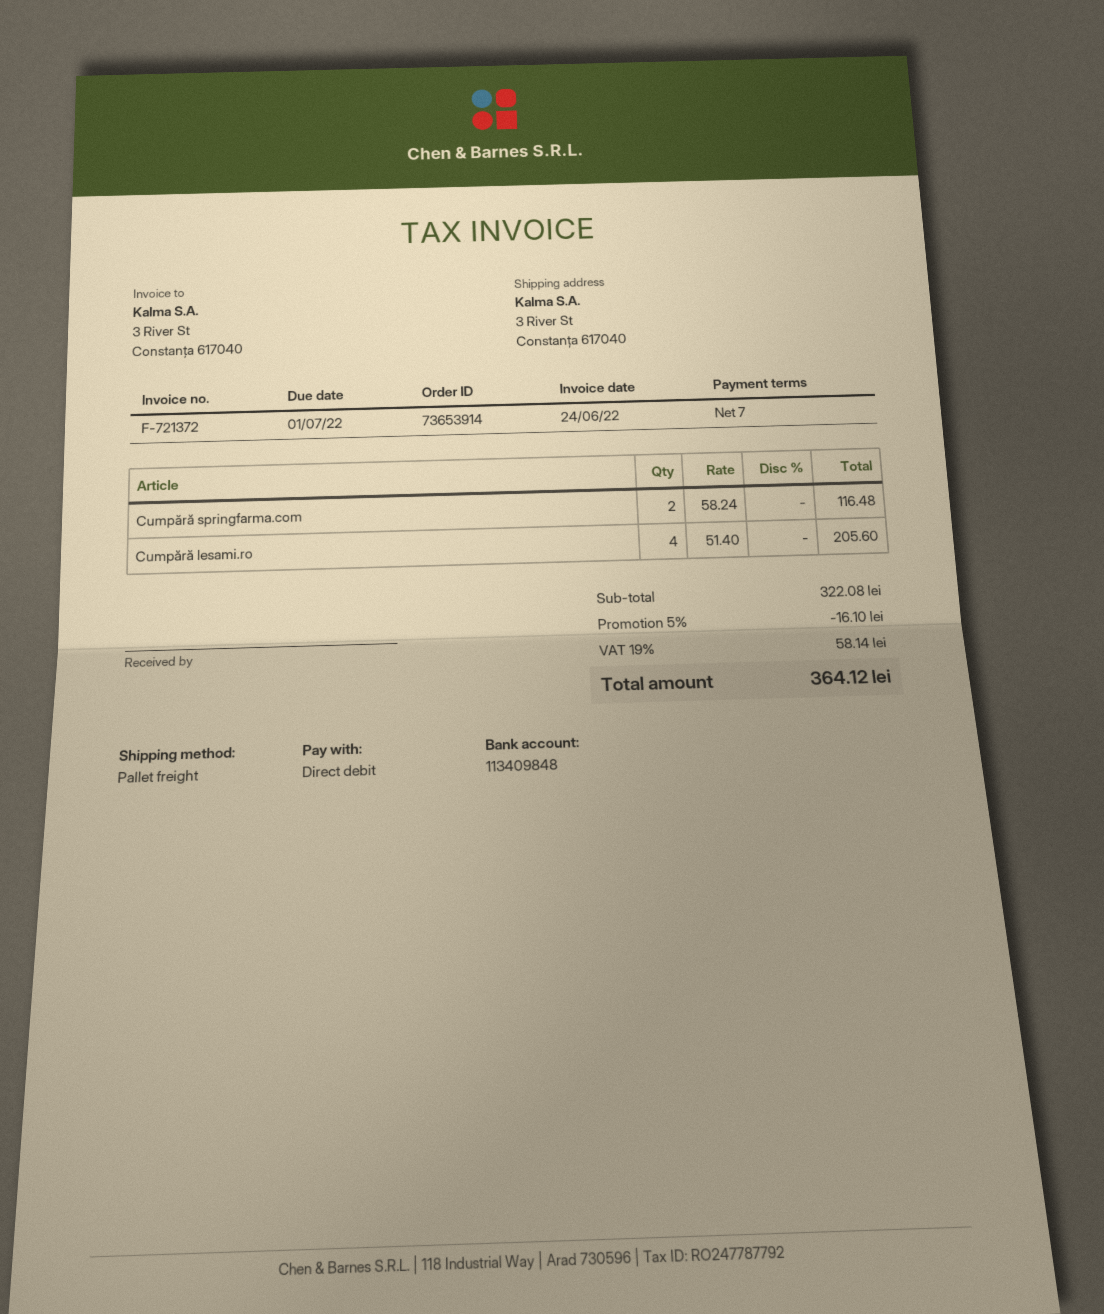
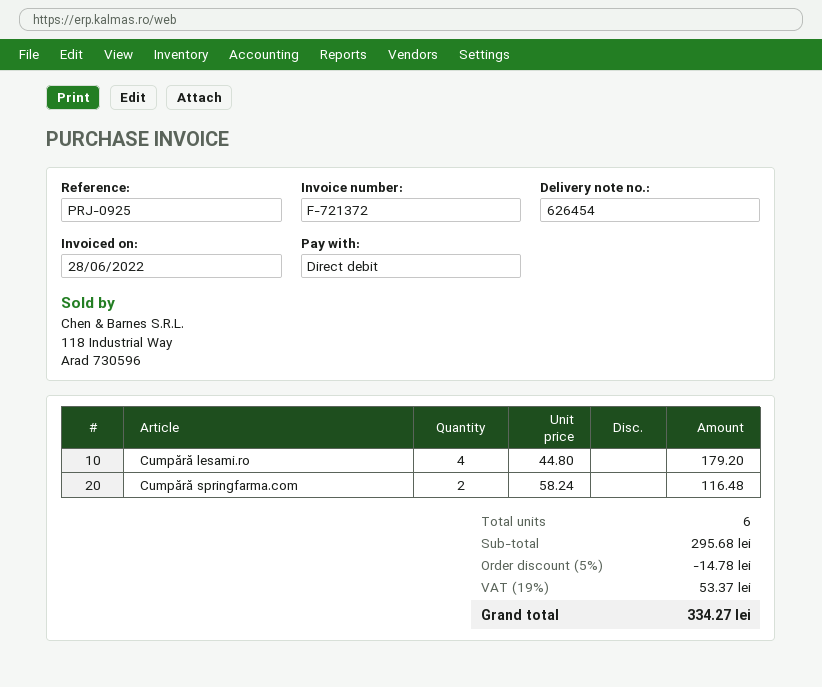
invoice date: 2022-06-24 -> 2022-06-28
Cumpără lesami.ro: 4 x 51.40 = 205.60 -> 4 x 44.80 = 179.20
subtotal: 322.08 -> 295.68
discount: 5% = 16.10 -> 5% = 14.78
tax: 19% = 58.14 -> 19% = 53.37
total: 364.12 -> 334.27

